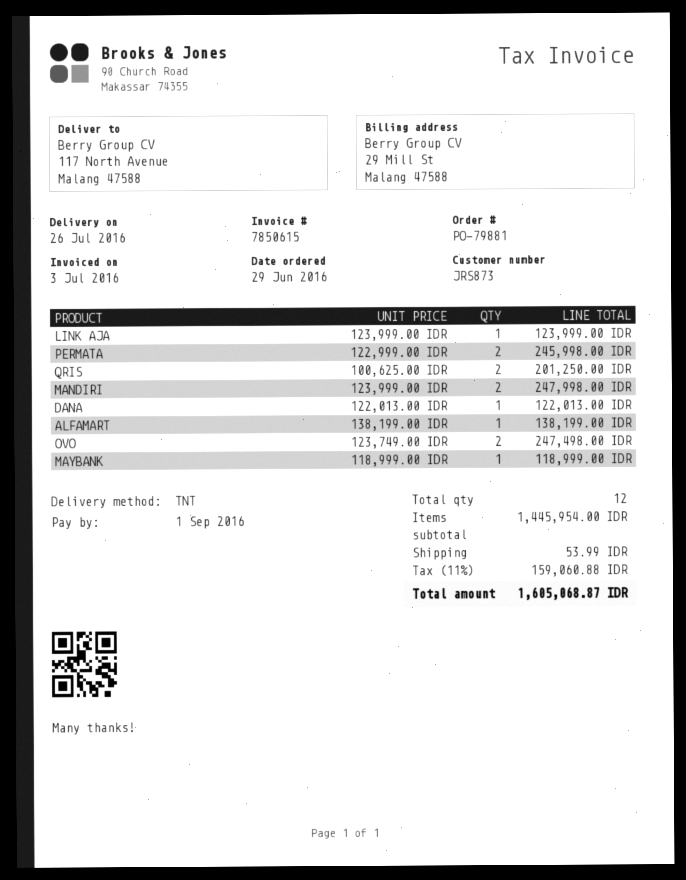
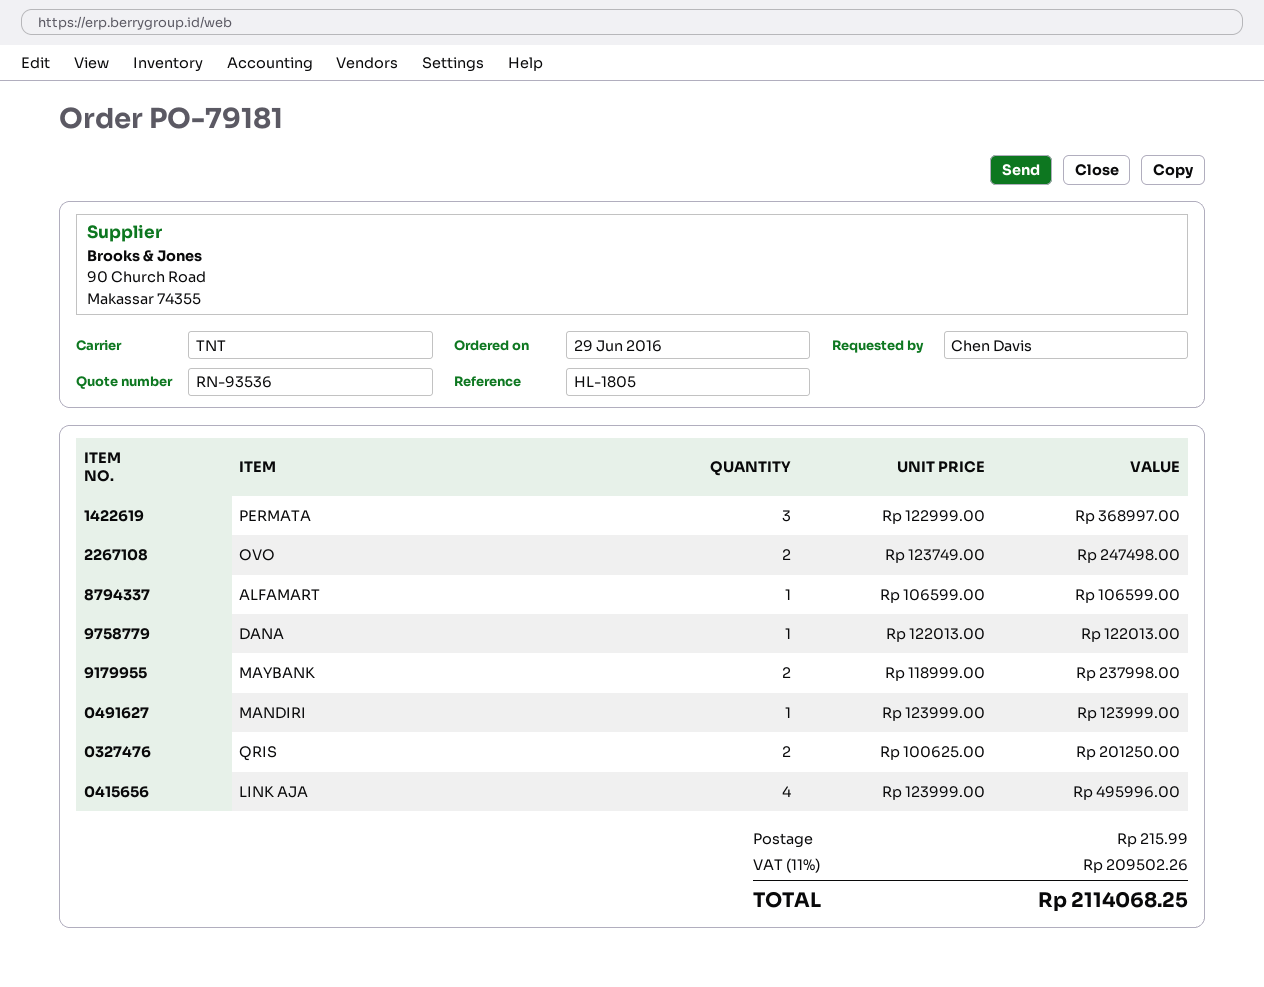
order number: PO-79881 -> PO-79181
LINK AJA: 1 x 123999.00 = 123999.00 -> 4 x 123999.00 = 495996.00
PERMATA: 2 x 122999.00 = 245998.00 -> 3 x 122999.00 = 368997.00
MANDIRI: 2 x 123999.00 = 247998.00 -> 1 x 123999.00 = 123999.00
ALFAMART: 1 x 138199.00 = 138199.00 -> 1 x 106599.00 = 106599.00
MAYBANK: 1 x 118999.00 = 118999.00 -> 2 x 118999.00 = 237998.00
shipping: 53.99 -> 215.99
tax: 11% = 159060.88 -> 11% = 209502.26
total: 1605068.87 -> 2114068.25

